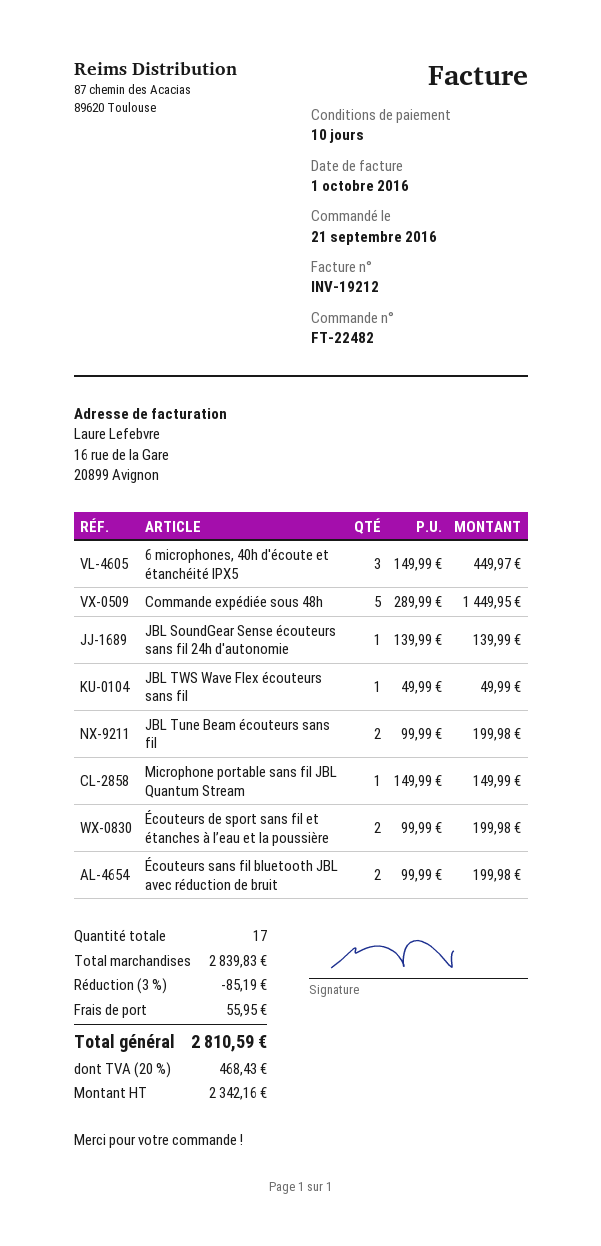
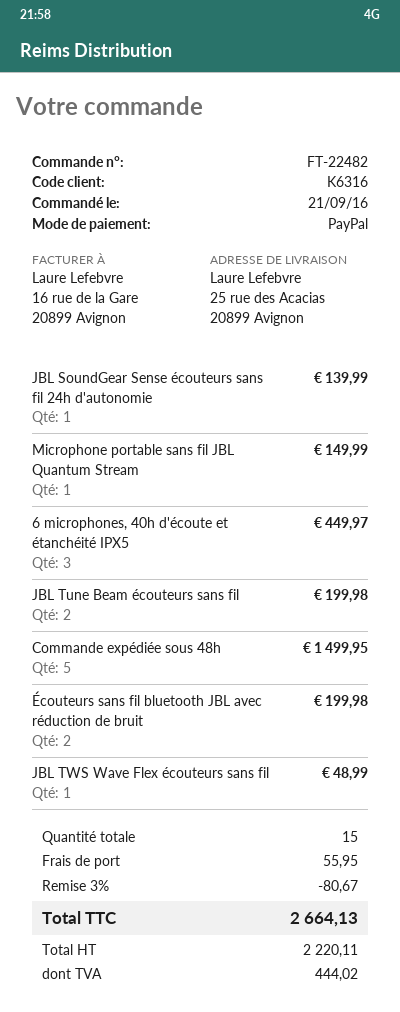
Commande expédiée sous 48h: 5 for 1449.95 -> 5 for 1499.95
JBL TWS Wave Flex écouteurs sans fil: 1 for 49.99 -> 1 for 48.99
Écouteurs de sport sans fil et étanches à l’eau et la poussière: 2 for 199.98 -> none
total quantity: 17 -> 15
discount: 3% = 85.19 -> 3% = 80.67
net: 2342.16 -> 2220.11
tax: 468.43 -> 444.02
total: 2810.59 -> 2664.13

